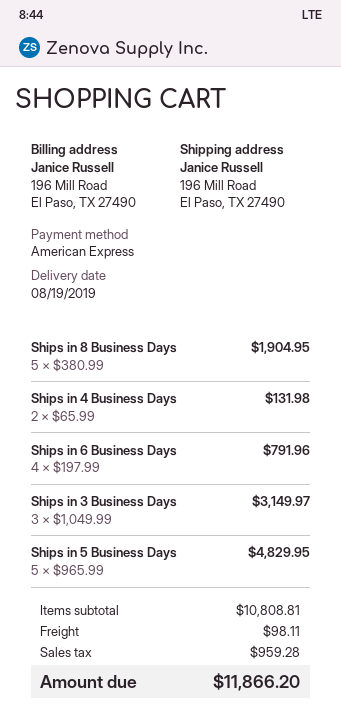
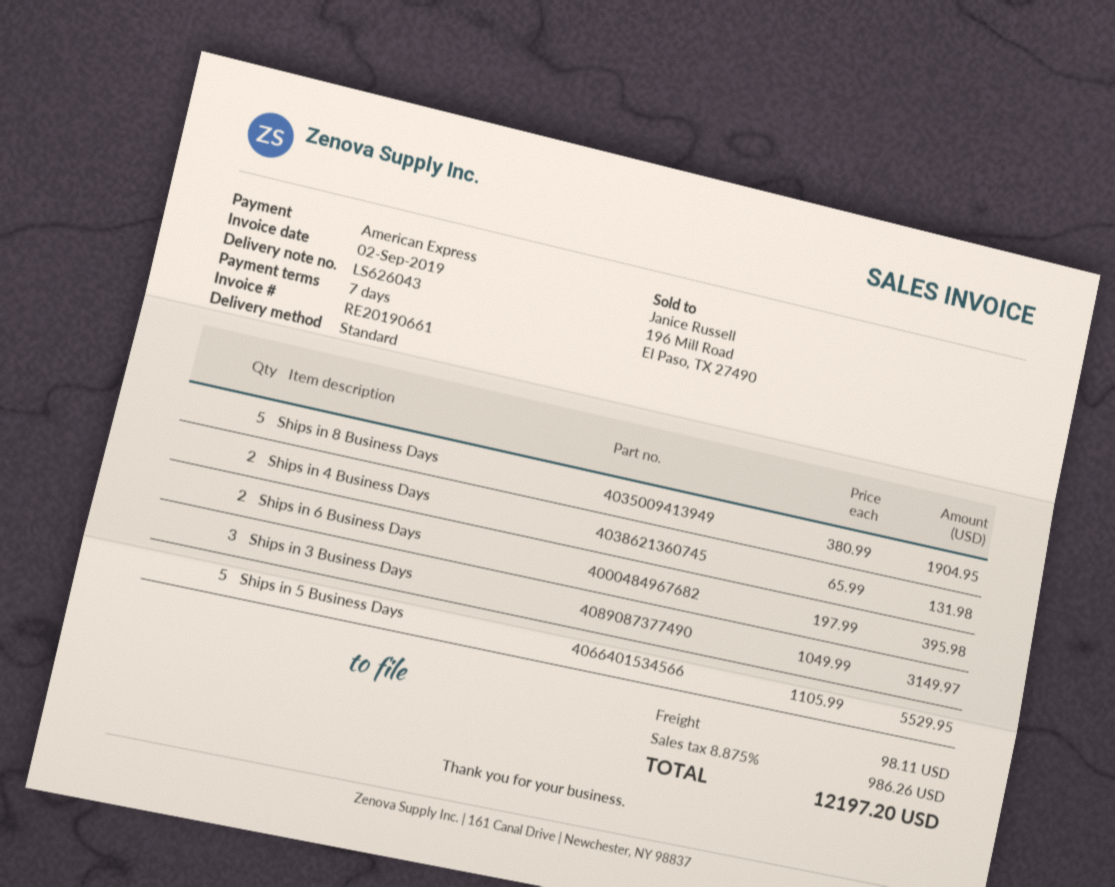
Ships in 6 Business Days: 4 x 197.99 = 791.96 -> 2 x 197.99 = 395.98
Ships in 5 Business Days: 5 x 965.99 = 4829.95 -> 5 x 1105.99 = 5529.95
tax: 959.28 -> 986.26
total: 11866.20 -> 12197.20

